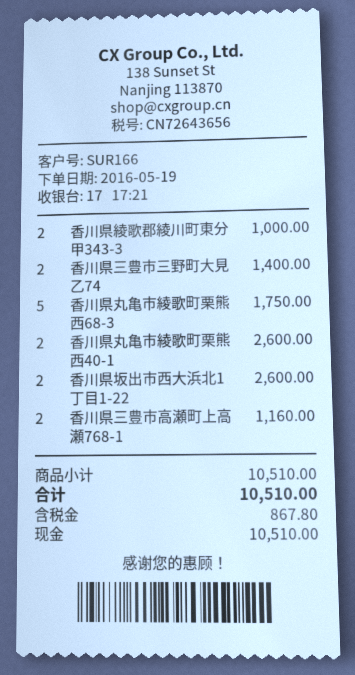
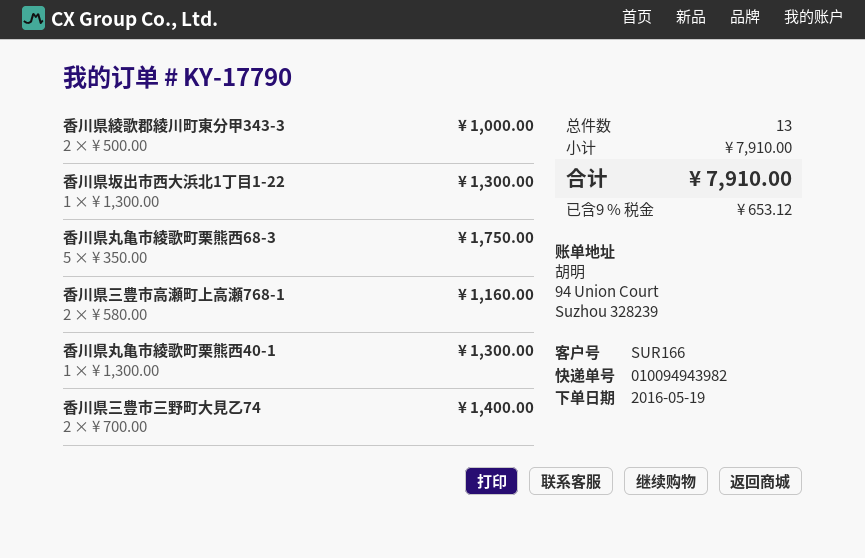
香川県丸亀市綾歌町栗熊西40-1: 2 for 2600.00 -> 1 for 1300.00
香川県坂出市西大浜北1丁目1-22: 2 for 2600.00 -> 1 for 1300.00
subtotal: 10510.00 -> 7910.00
tax: 867.80 -> 653.12
total: 10510.00 -> 7910.00

